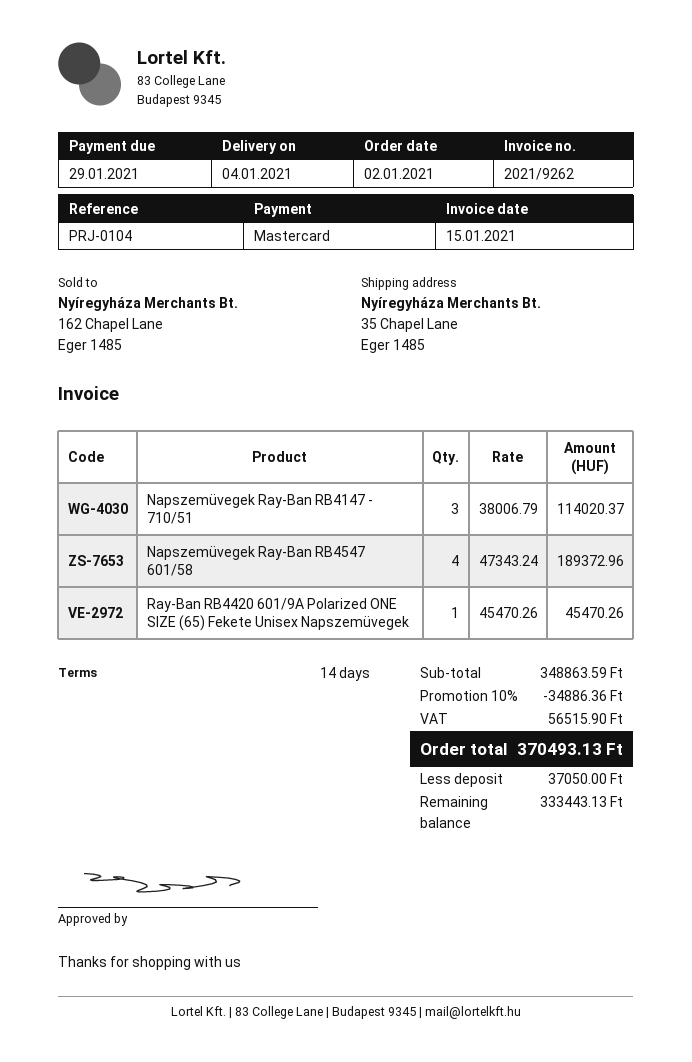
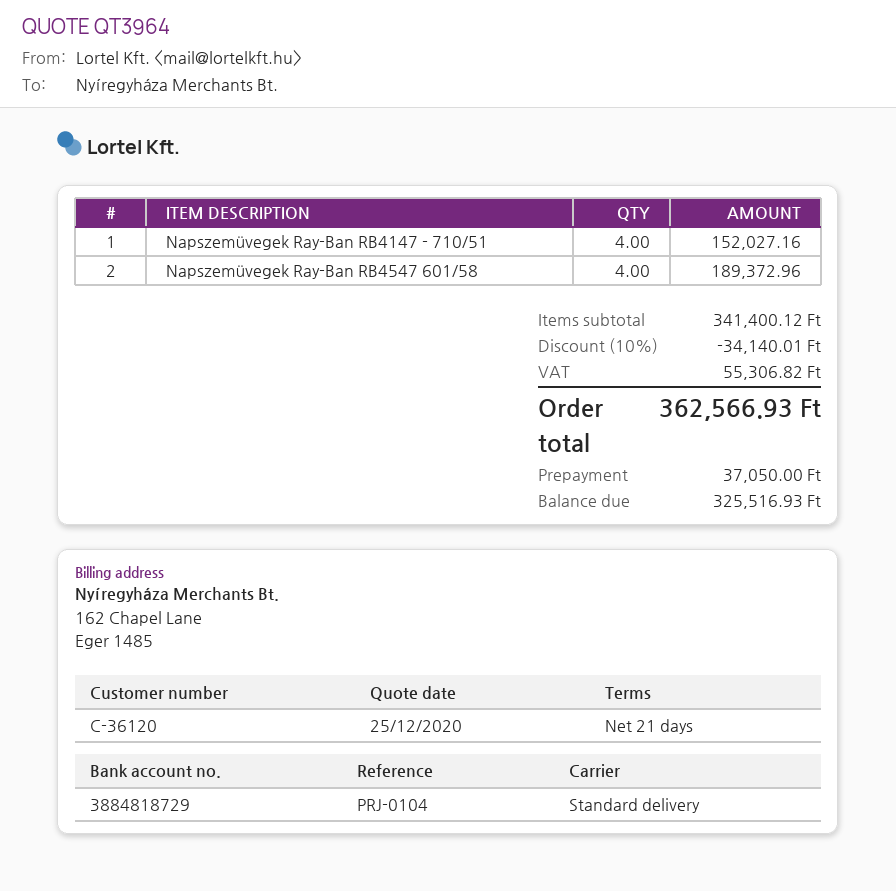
payment terms: 14 days -> 21 days
Napszemüvegek Ray-Ban RB4147 - 710/51: 3 for 114020.37 -> 4 for 152027.16
Ray-Ban RB4420 601/9A Polarized ONE SIZE (65) Fekete Unisex Napszemüvegek: 1 for 45470.26 -> none
subtotal: 348863.59 -> 341400.12
discount: 10% = 34886.36 -> 10% = 34140.01
tax: 56515.90 -> 55306.82
total: 370493.13 -> 362566.93
balance: 333443.13 -> 325516.93

